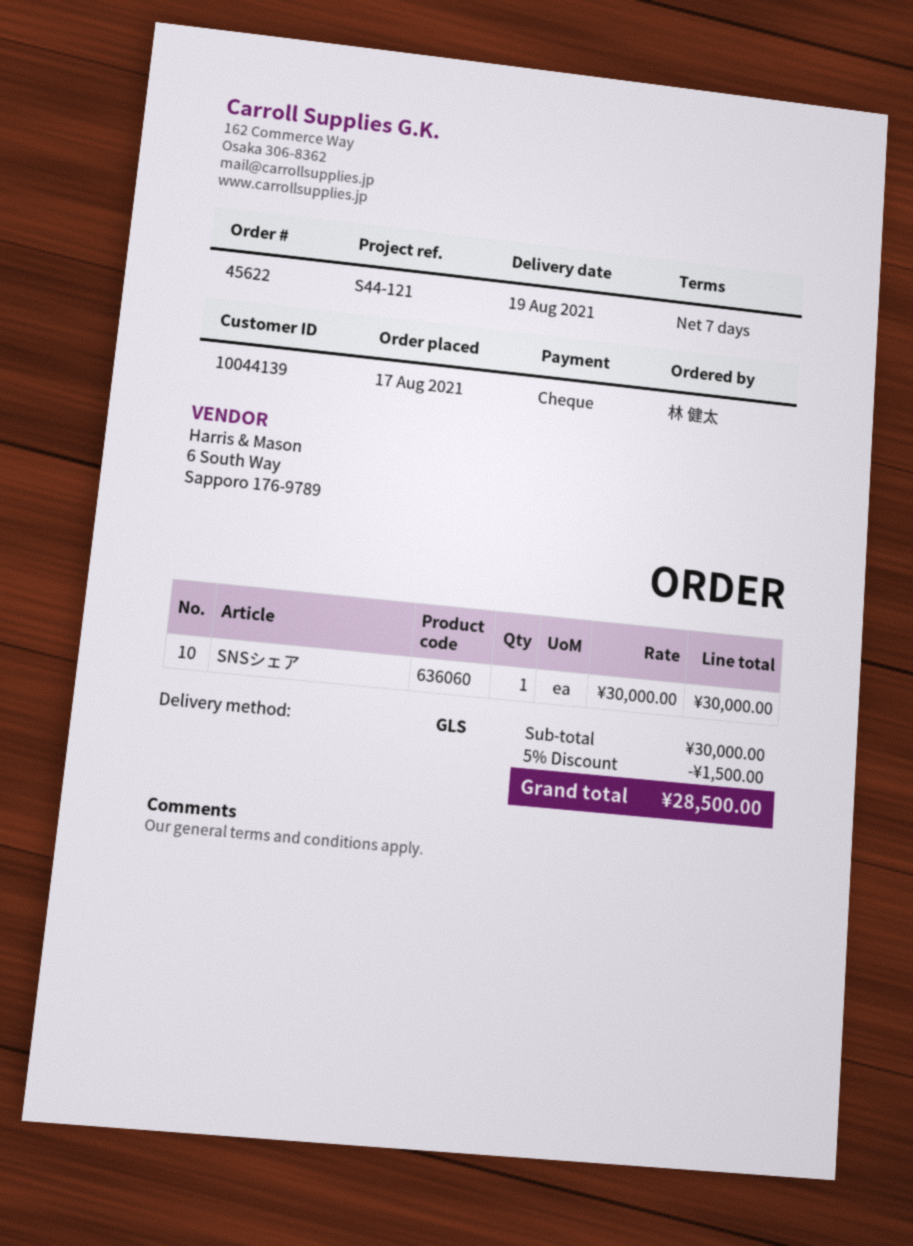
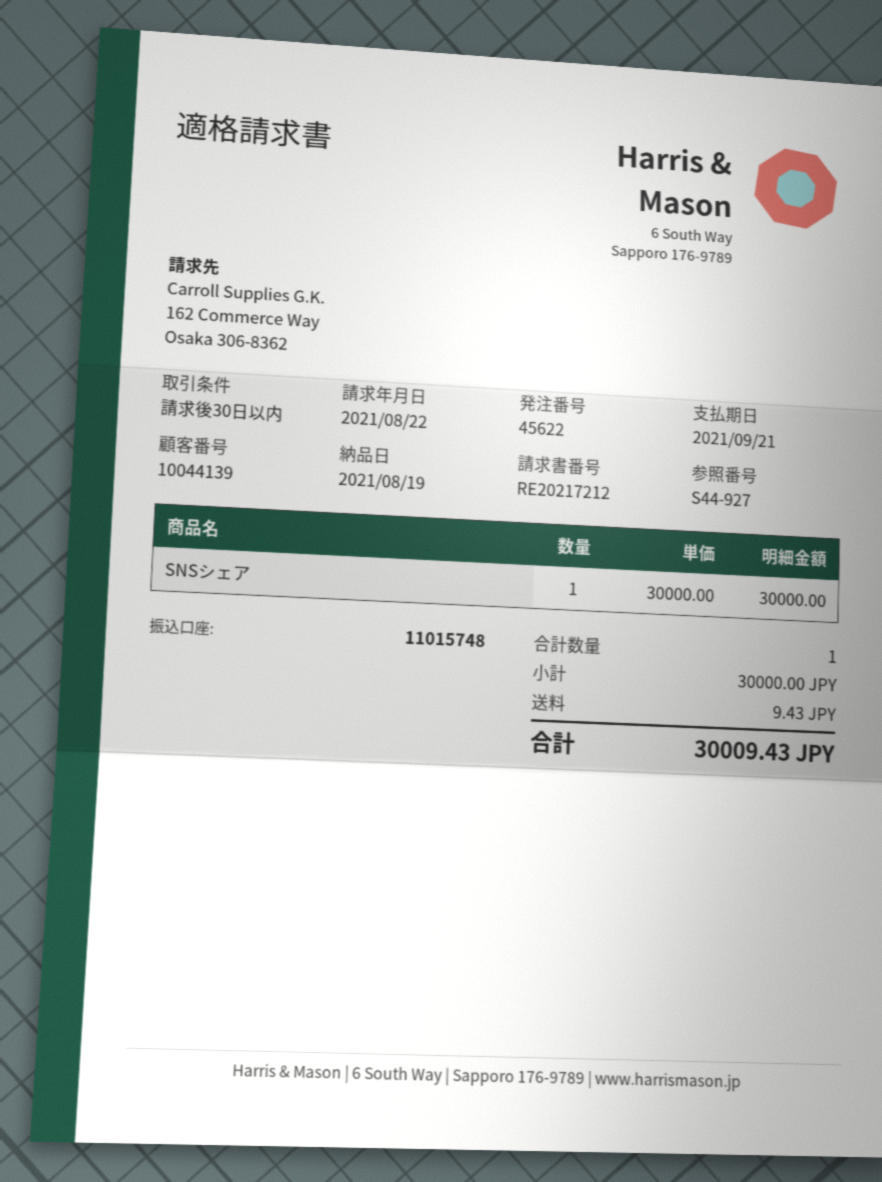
payment terms: 7 days -> 30 days
reference: S44-121 -> S44-927
discount: 5% = 1500.00 -> none
shipping: none -> 9.43
total: 28500.00 -> 30009.43

